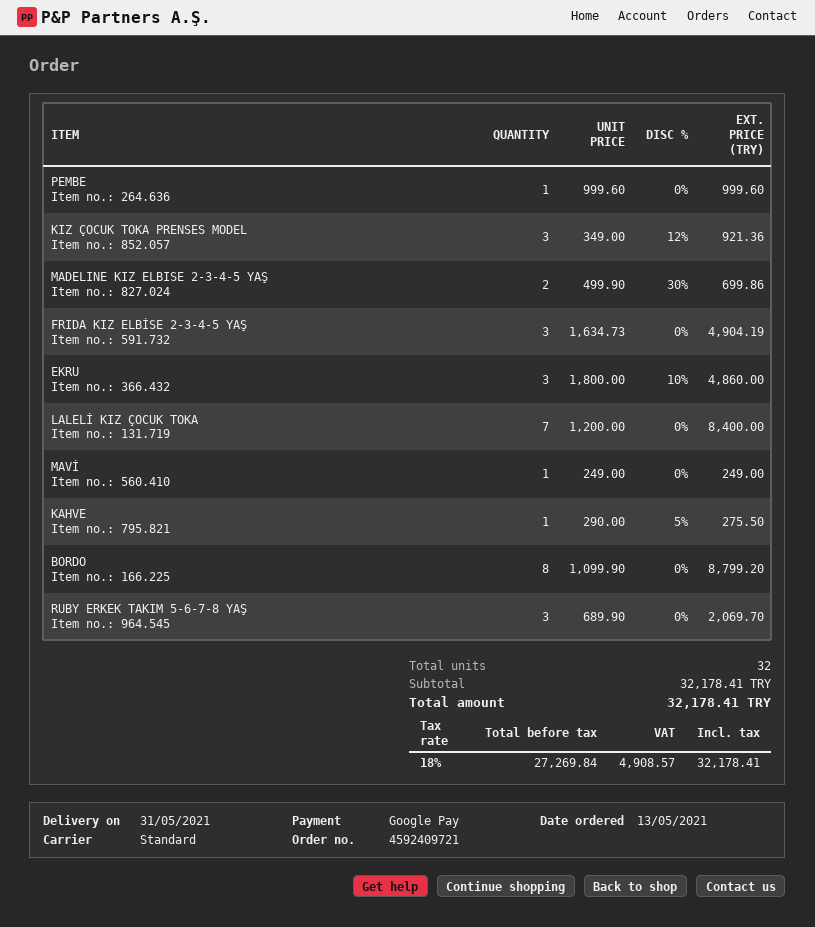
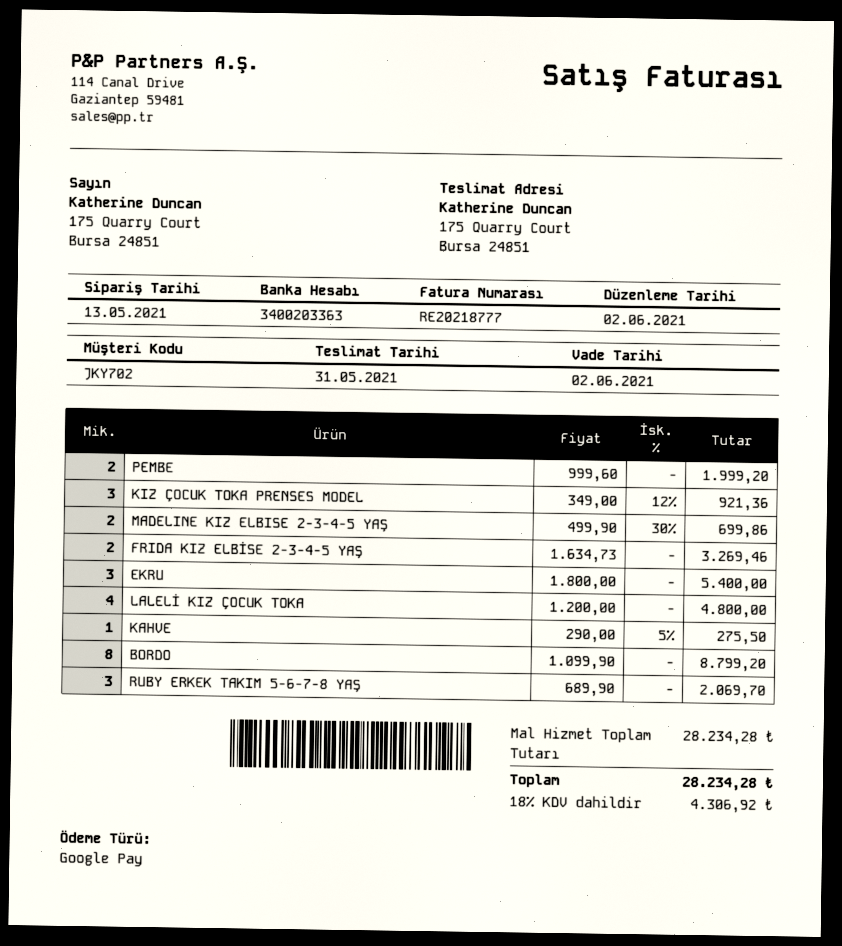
PEMBE: 1 x 999.60 = 999.60 -> 2 x 999.60 = 1999.20
FRIDA KIZ ELBİSE 2-3-4-5 YAŞ: 3 x 1634.73 = 4904.19 -> 2 x 1634.73 = 3269.46
EKRU: 3 x 1800.00 - 10% = 4860.00 -> 3 x 1800.00 = 5400.00
LALELİ KIZ ÇOCUK TOKA: 7 x 1200.00 = 8400.00 -> 4 x 1200.00 = 4800.00
MAVİ: 1 x 249.00 = 249.00 -> none
subtotal: 32178.41 -> 28234.28
tax: 18% = 4908.57 -> 18% = 4306.92
total: 32178.41 -> 28234.28

